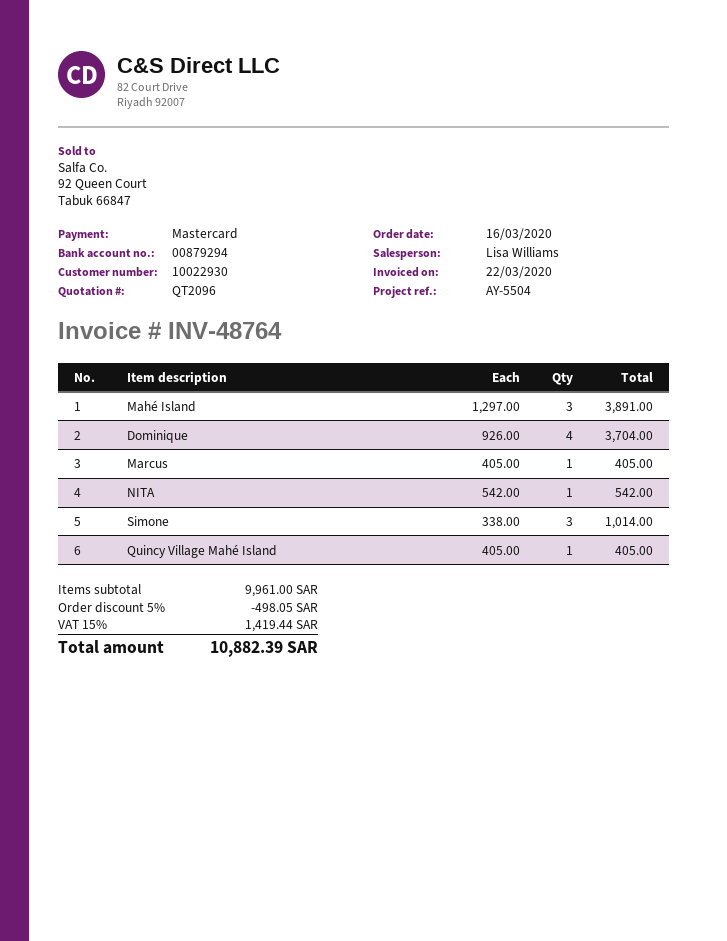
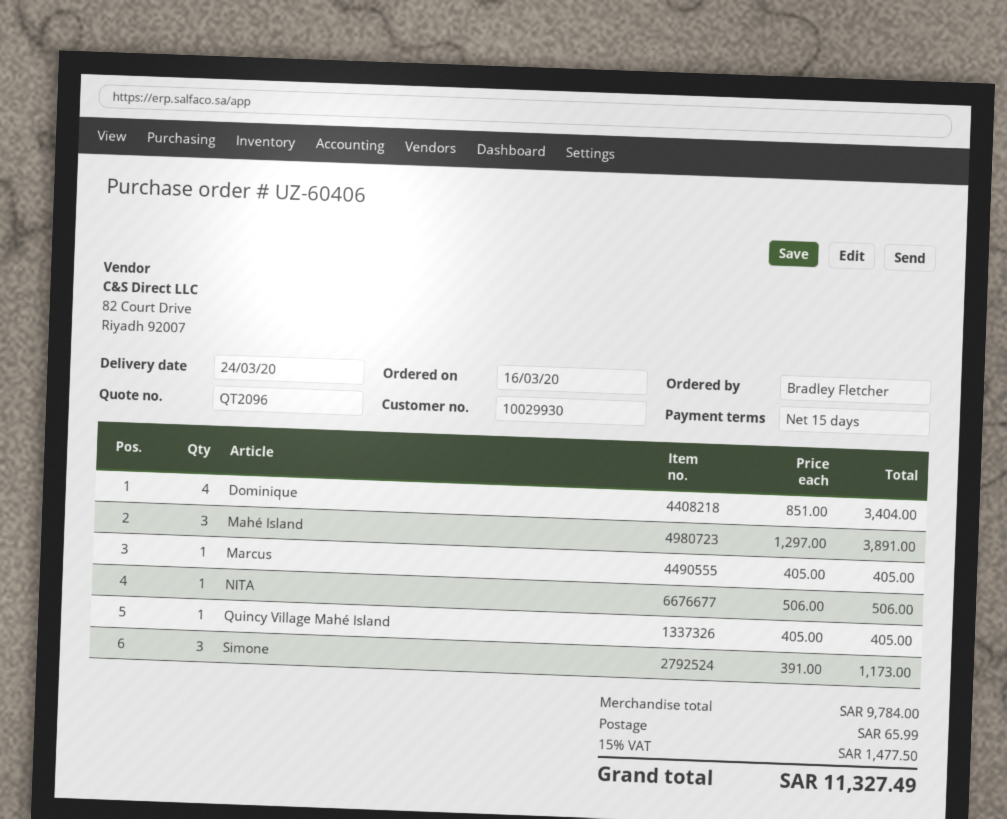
customer number: 10022930 -> 10029930
Dominique: 4 x 926.00 = 3704.00 -> 4 x 851.00 = 3404.00
NITA: 1 x 542.00 = 542.00 -> 1 x 506.00 = 506.00
Simone: 3 x 338.00 = 1014.00 -> 3 x 391.00 = 1173.00
subtotal: 9961.00 -> 9784.00
discount: 5% = 498.05 -> none
shipping: none -> 65.99
tax: 15% = 1419.44 -> 15% = 1477.50
total: 10882.39 -> 11327.49

